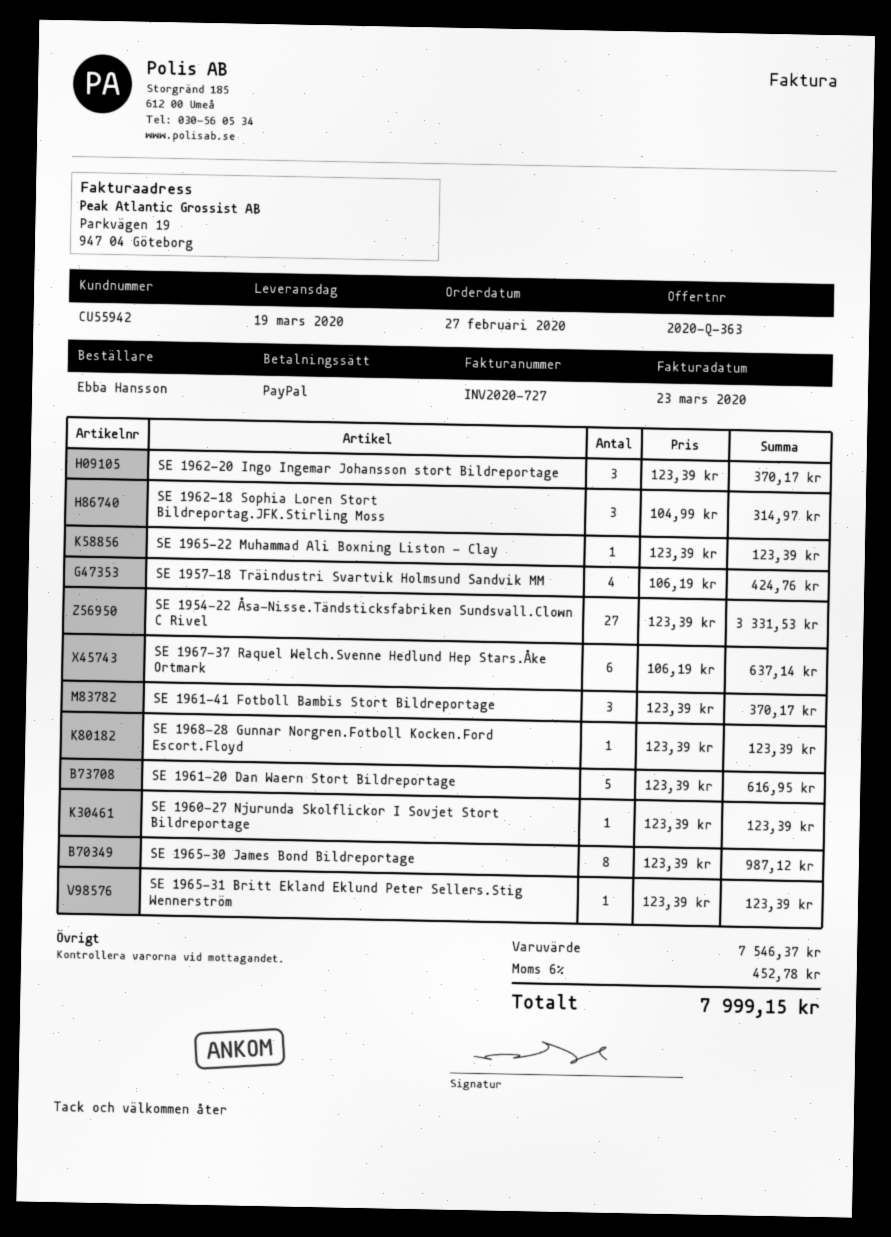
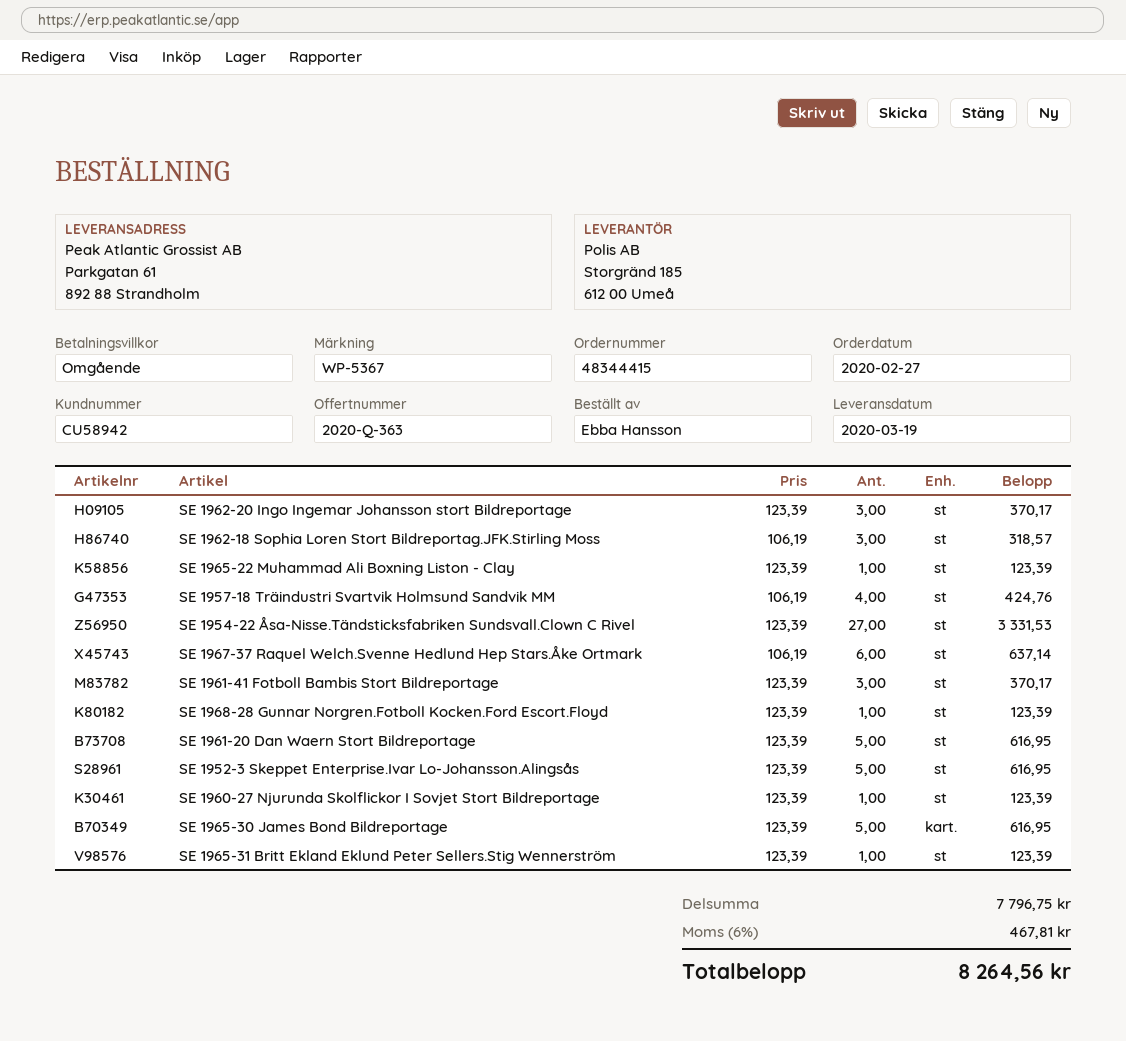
customer number: CU55942 -> CU58942
SE 1962-18 Sophia Loren Stort Bildreportag.JFK.Stirling Moss: 3 x 104.99 = 314.97 -> 3 x 106.19 = 318.57
SE 1965-30 James Bond Bildreportage: 8 x 123.39 = 987.12 -> 5 x 123.39 = 616.95
SE 1952-3 Skeppet Enterprise.Ivar Lo-Johansson.Alingsås: none -> 5 x 123.39 = 616.95
subtotal: 7546.37 -> 7796.75
tax: 6% = 452.78 -> 6% = 467.81
total: 7999.15 -> 8264.56

